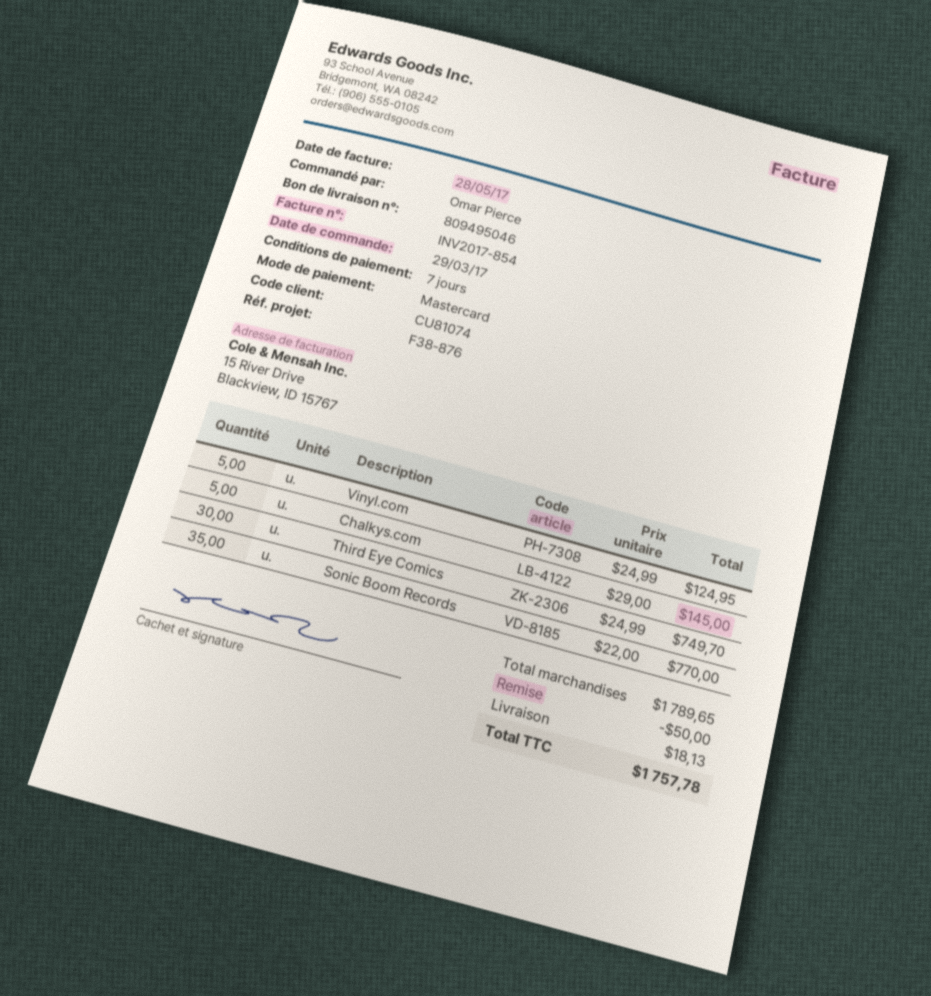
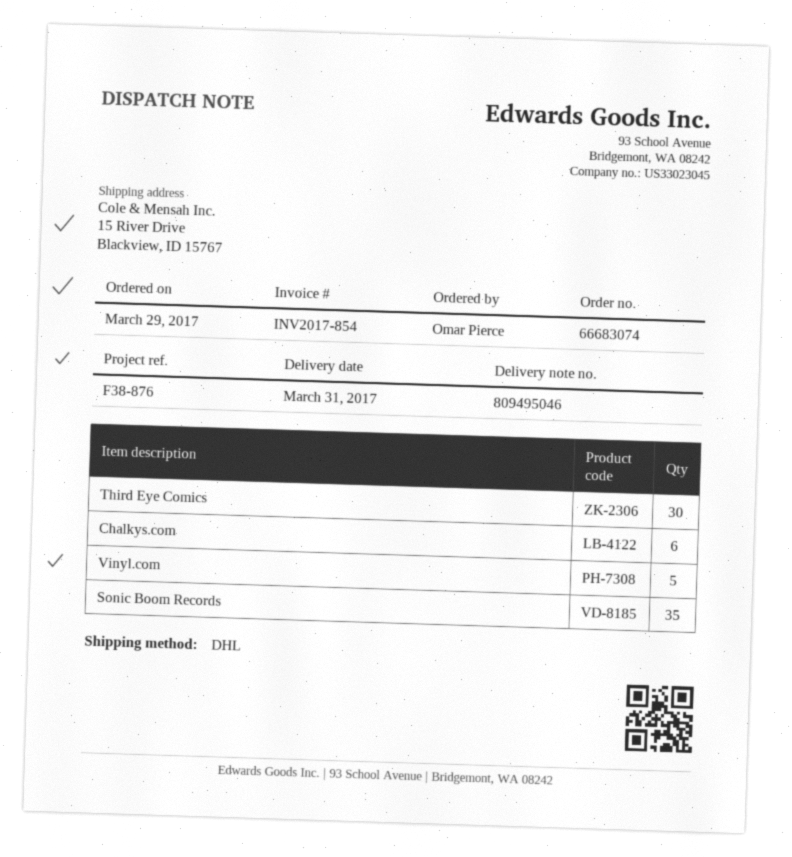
Chalkys.com: 5 -> 6

